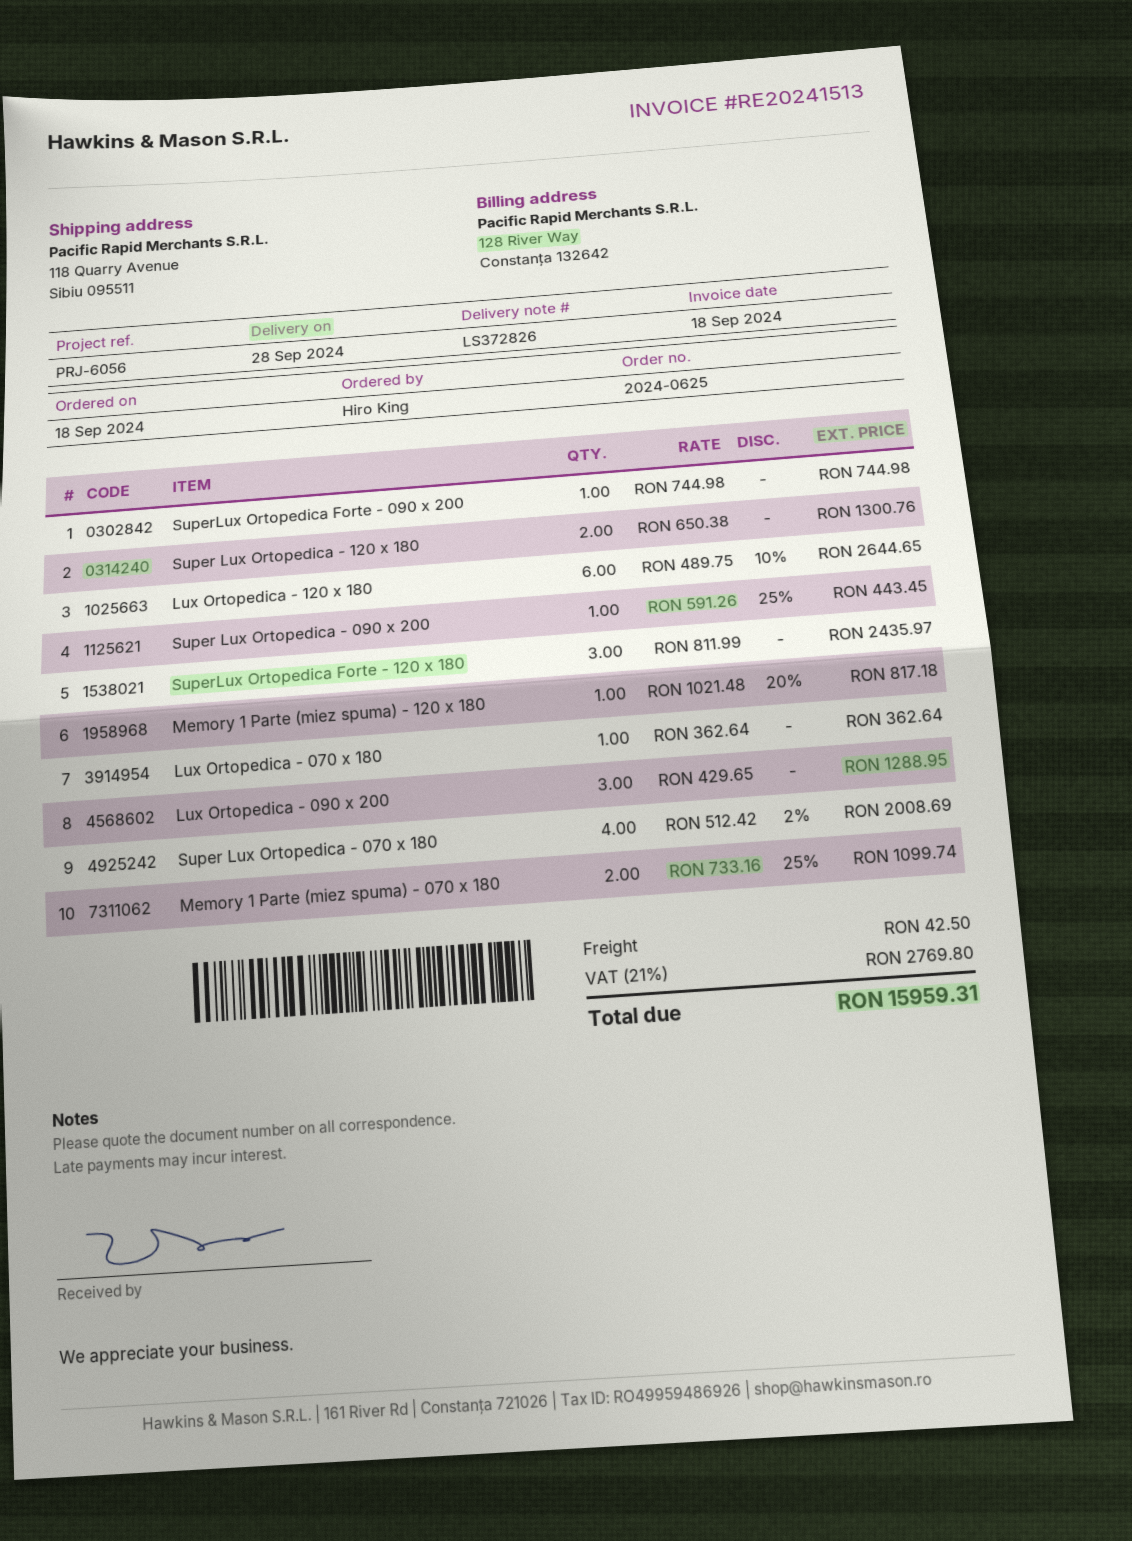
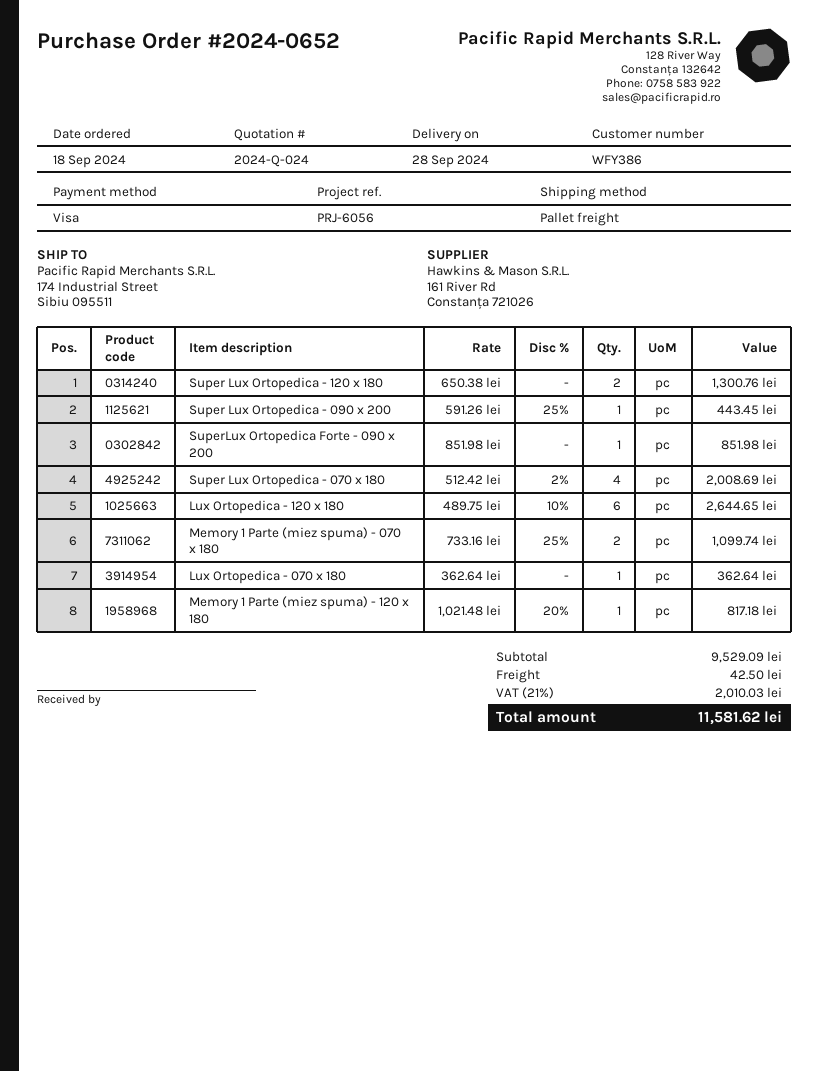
order number: 2024-0625 -> 2024-0652
ship to: 118 Quarry Avenue, Sibiu 095511 -> 174 Industrial Street, Sibiu 095511
SuperLux Ortopedica Forte - 090 x 200: 1 x 744.98 = 744.98 -> 1 x 851.98 = 851.98
SuperLux Ortopedica Forte - 120 x 180: 3 x 811.99 = 2435.97 -> none
Lux Ortopedica - 090 x 200: 3 x 429.65 = 1288.95 -> none
tax: 21% = 2769.80 -> 21% = 2010.03
total: 15959.31 -> 11581.62

